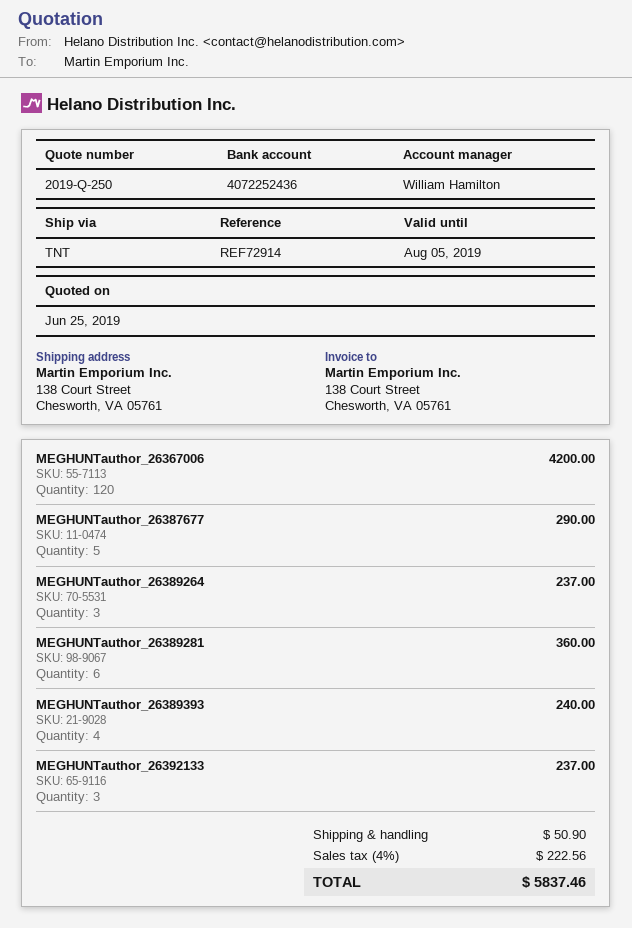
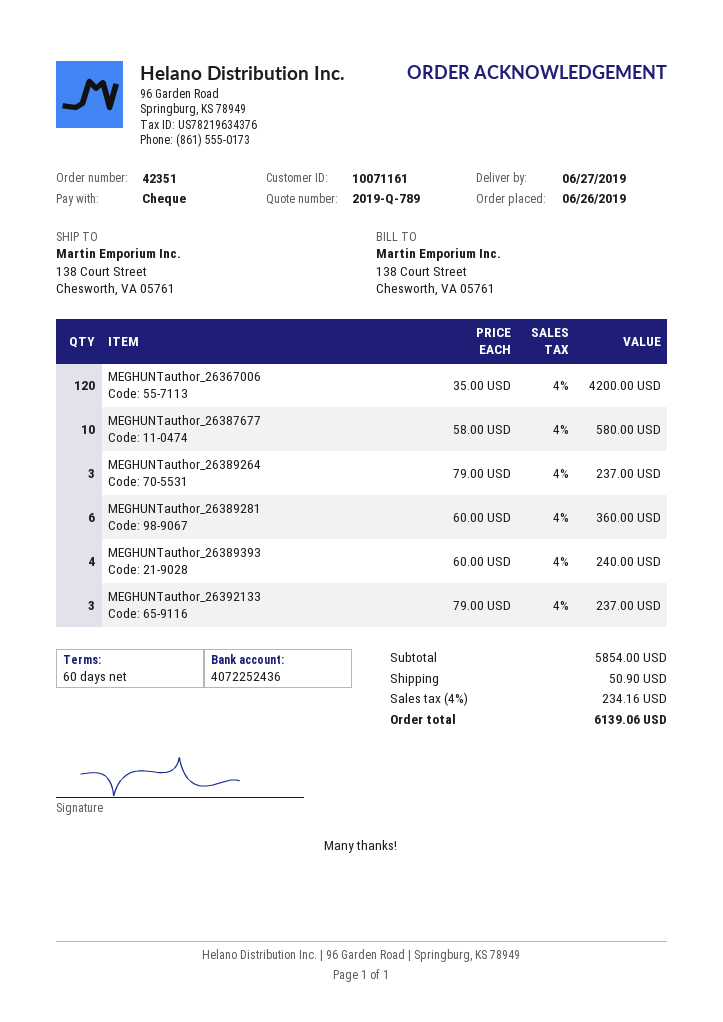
quote number: 2019-Q-250 -> 2019-Q-789
MEGHUNTauthor_26387677: 5 for 290.00 -> 10 for 580.00
tax: 4% = 222.56 -> 4% = 234.16
total: 5837.46 -> 6139.06

